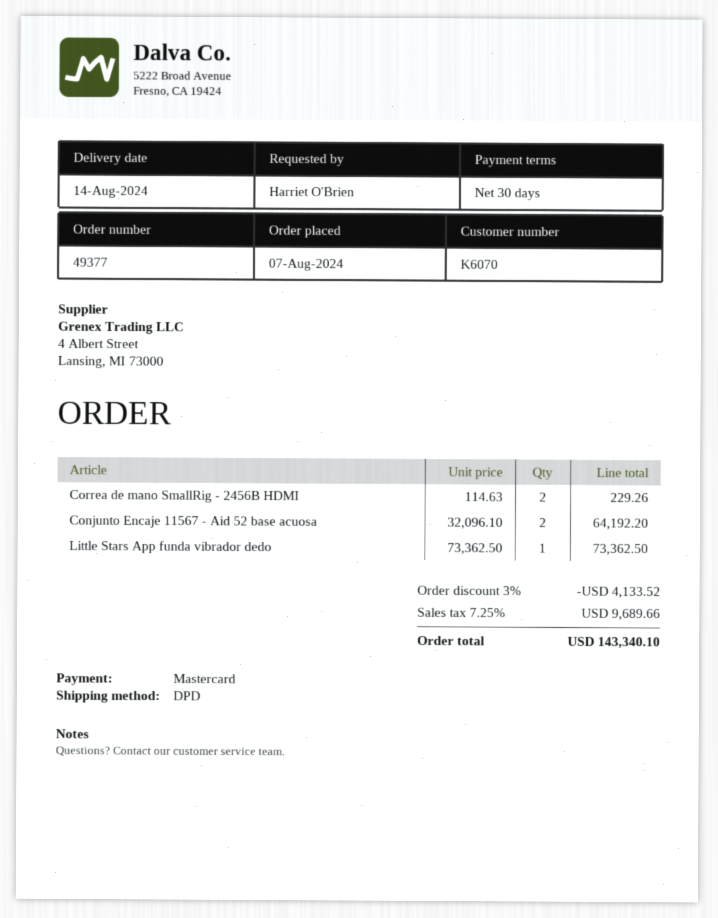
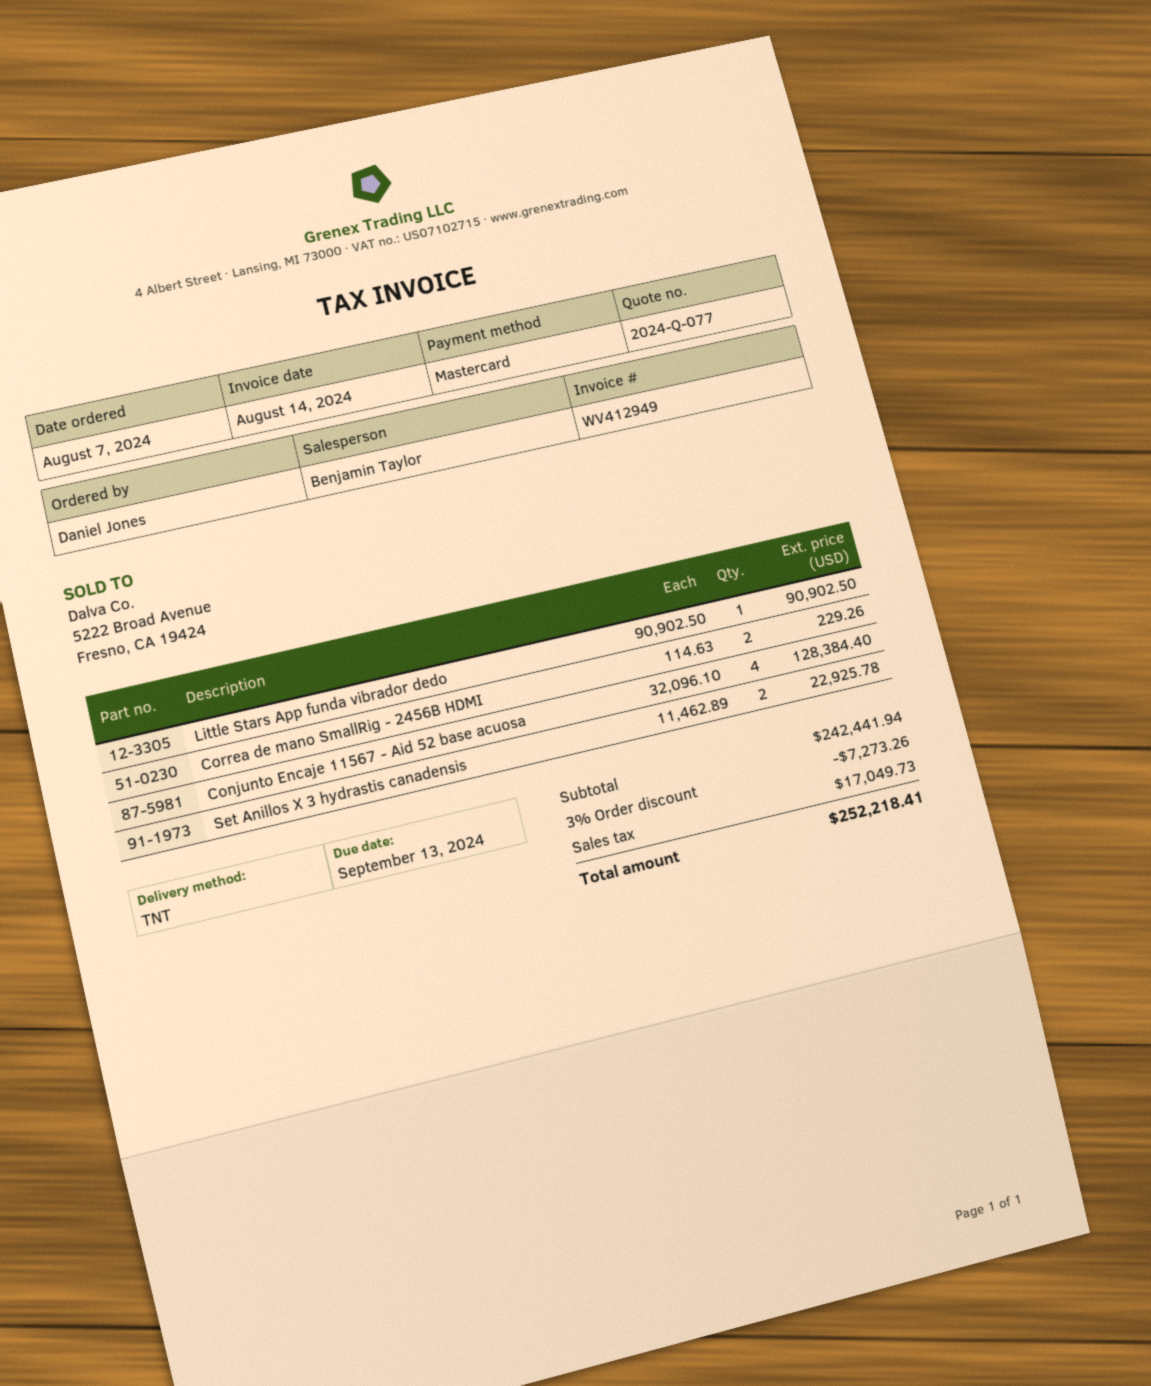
ordered by: Harriet O'Brien -> Daniel Jones
shipping method: DPD -> TNT
Conjunto Encaje 11567 - Aid 52 base acuosa: 2 x 32096.10 = 64192.20 -> 4 x 32096.10 = 128384.40
Little Stars App funda vibrador dedo: 1 x 73362.50 = 73362.50 -> 1 x 90902.50 = 90902.50
Set Anillos X 3 hydrastis canadensis: none -> 2 x 11462.89 = 22925.78
discount: 3% = 4133.52 -> 3% = 7273.26
tax: 9689.66 -> 17049.73
total: 143340.10 -> 252218.41

